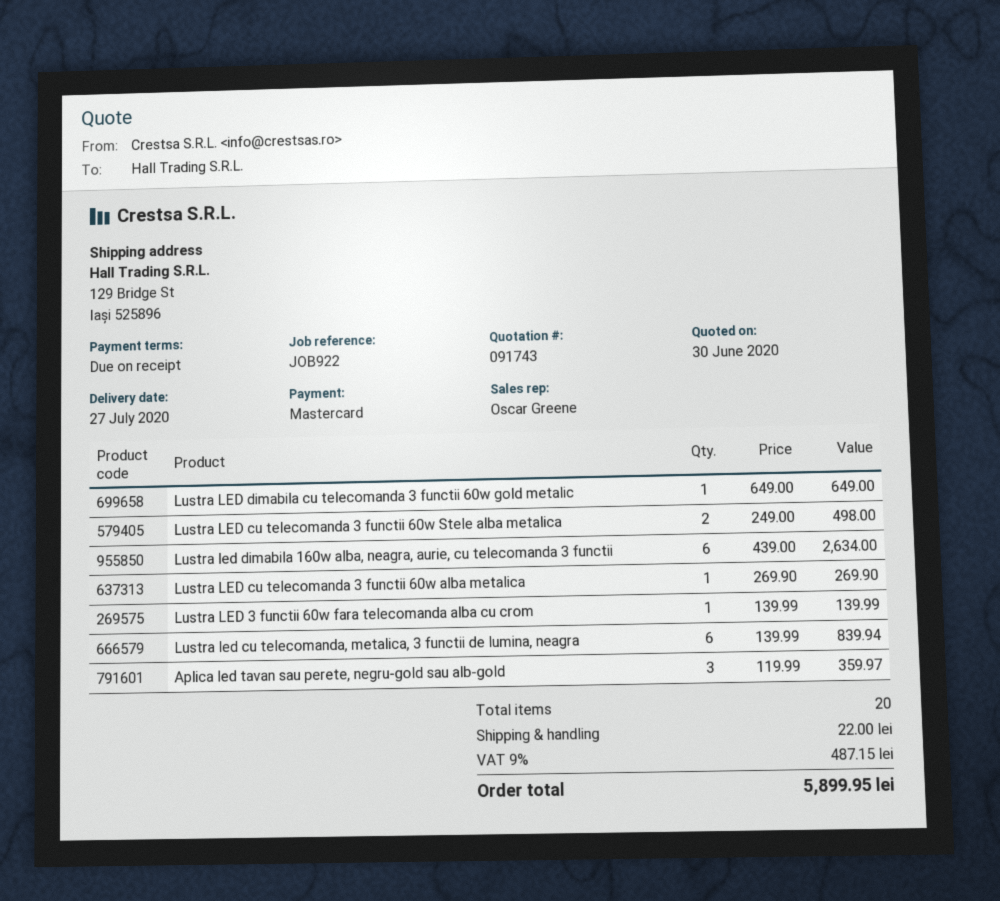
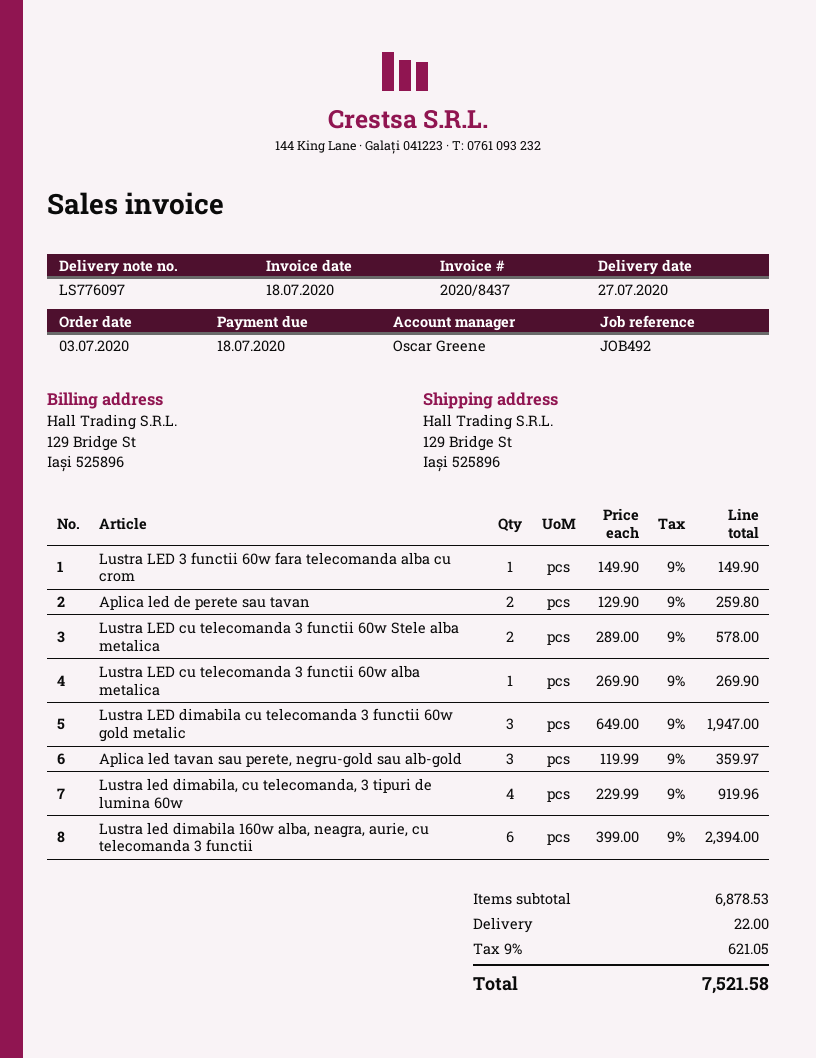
reference: JOB922 -> JOB492
Lustra LED dimabila cu telecomanda 3 functii 60w gold metalic: 1 x 649.00 = 649.00 -> 3 x 649.00 = 1947.00
Lustra LED cu telecomanda 3 functii 60w Stele alba metalica: 2 x 249.00 = 498.00 -> 2 x 289.00 = 578.00
Lustra led dimabila 160w alba, neagra, aurie, cu telecomanda 3 functii: 6 x 439.00 = 2634.00 -> 6 x 399.00 = 2394.00
Lustra LED 3 functii 60w fara telecomanda alba cu crom: 1 x 139.99 = 139.99 -> 1 x 149.90 = 149.90
Lustra led cu telecomanda, metalica, 3 functii de lumina, neagra: 6 x 139.99 = 839.94 -> none
Aplica led de perete sau tavan: none -> 2 x 129.90 = 259.80
Lustra led dimabila, cu telecomanda, 3 tipuri de lumina 60w: none -> 4 x 229.99 = 919.96
tax: 9% = 487.15 -> 9% = 621.05
total: 5899.95 -> 7521.58

